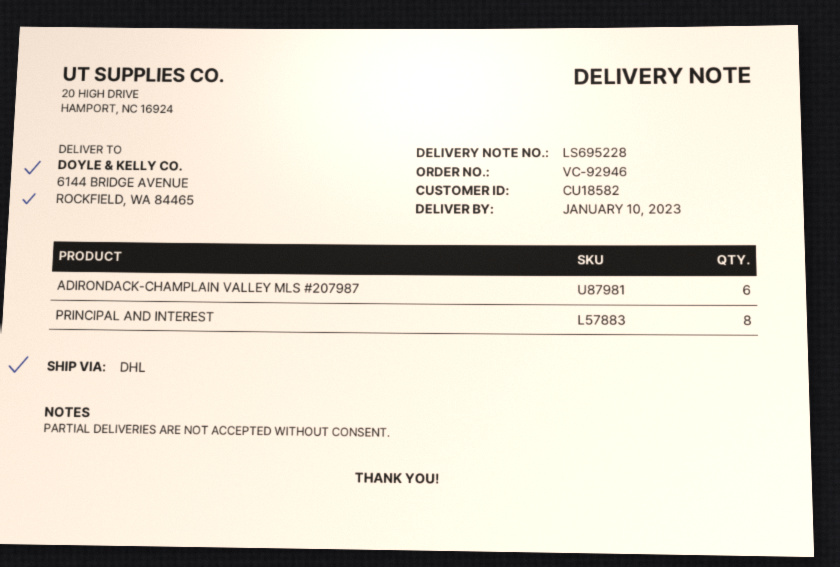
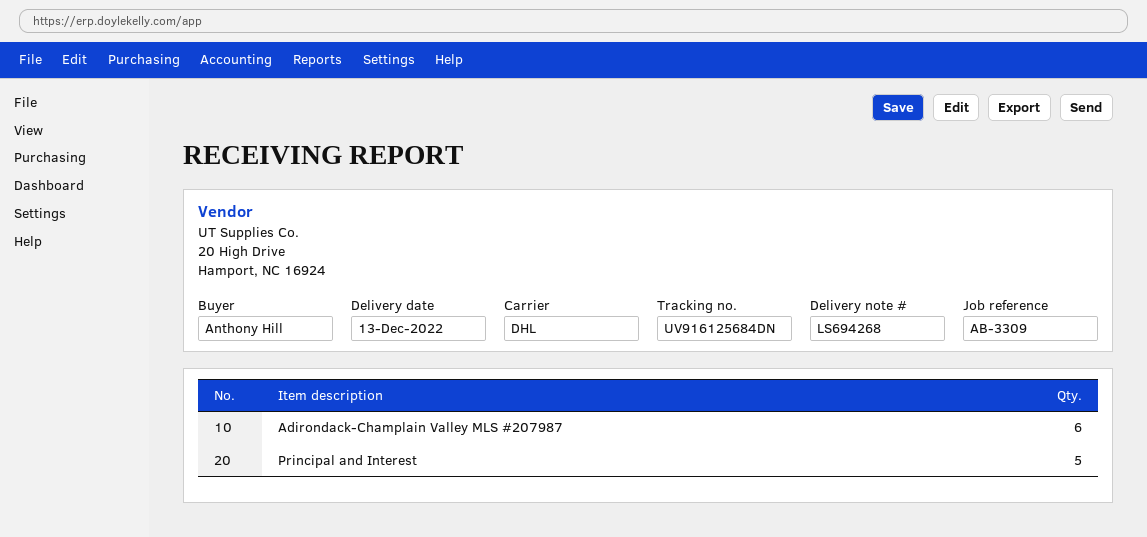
delivery note number: LS695228 -> LS694268
delivery date: 2023-01-10 -> 2022-12-13
PRINCIPAL AND INTEREST: 8 -> 5

